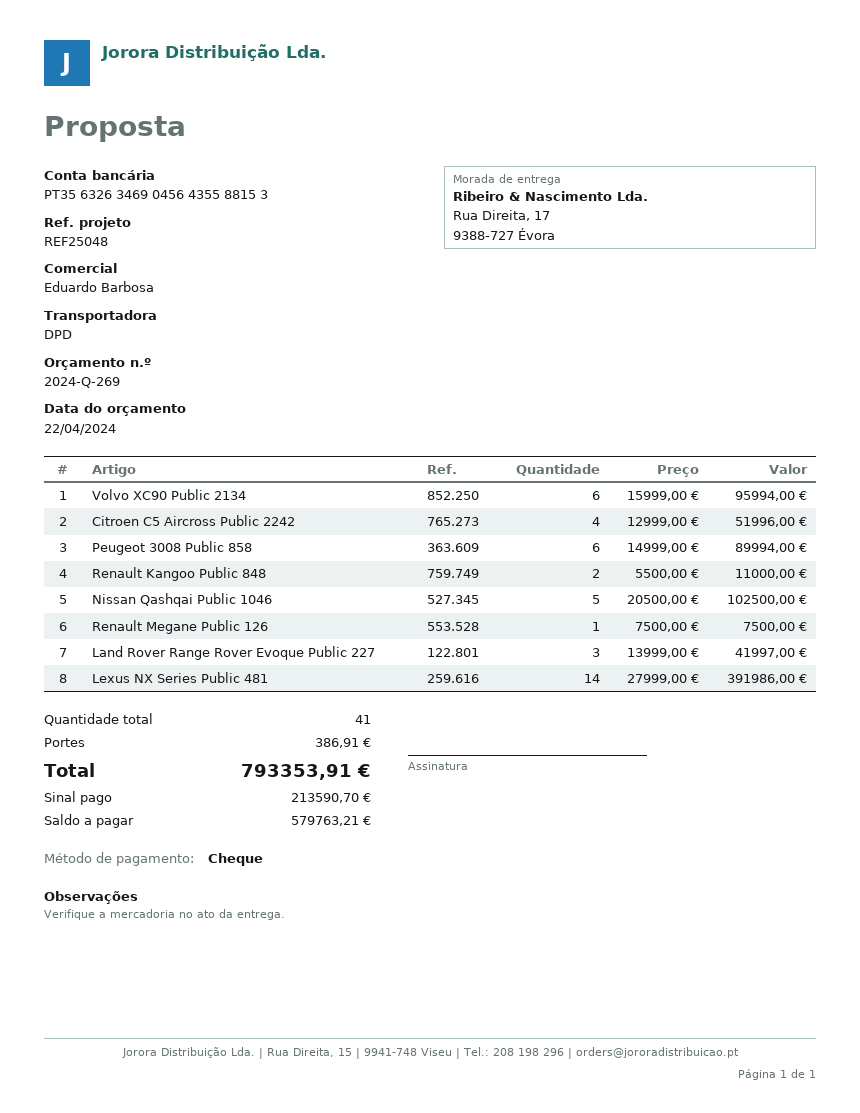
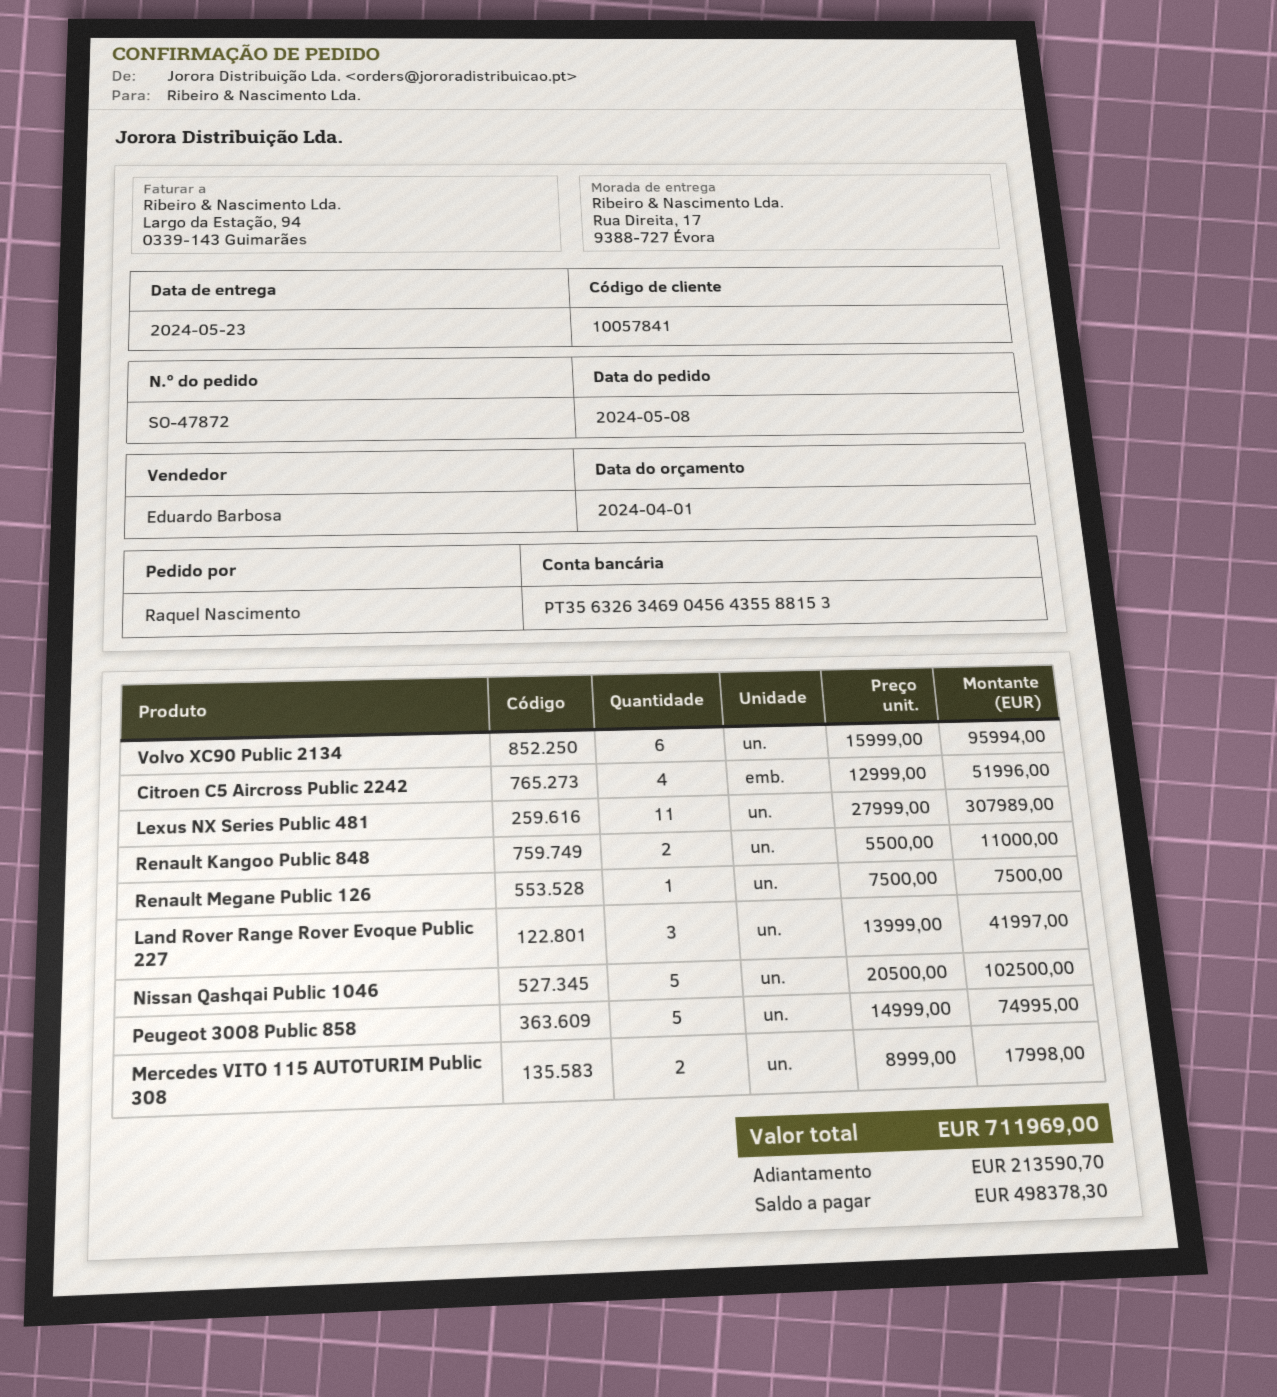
quote date: 2024-04-22 -> 2024-04-01
Peugeot 3008 Public 858: 6 x 14999.00 = 89994.00 -> 5 x 14999.00 = 74995.00
Lexus NX Series Public 481: 14 x 27999.00 = 391986.00 -> 11 x 27999.00 = 307989.00
Mercedes VITO 115 AUTOTURIM Public 308: none -> 2 x 8999.00 = 17998.00
shipping: 386.91 -> none
total: 793353.91 -> 711969.00
balance: 579763.21 -> 498378.30

